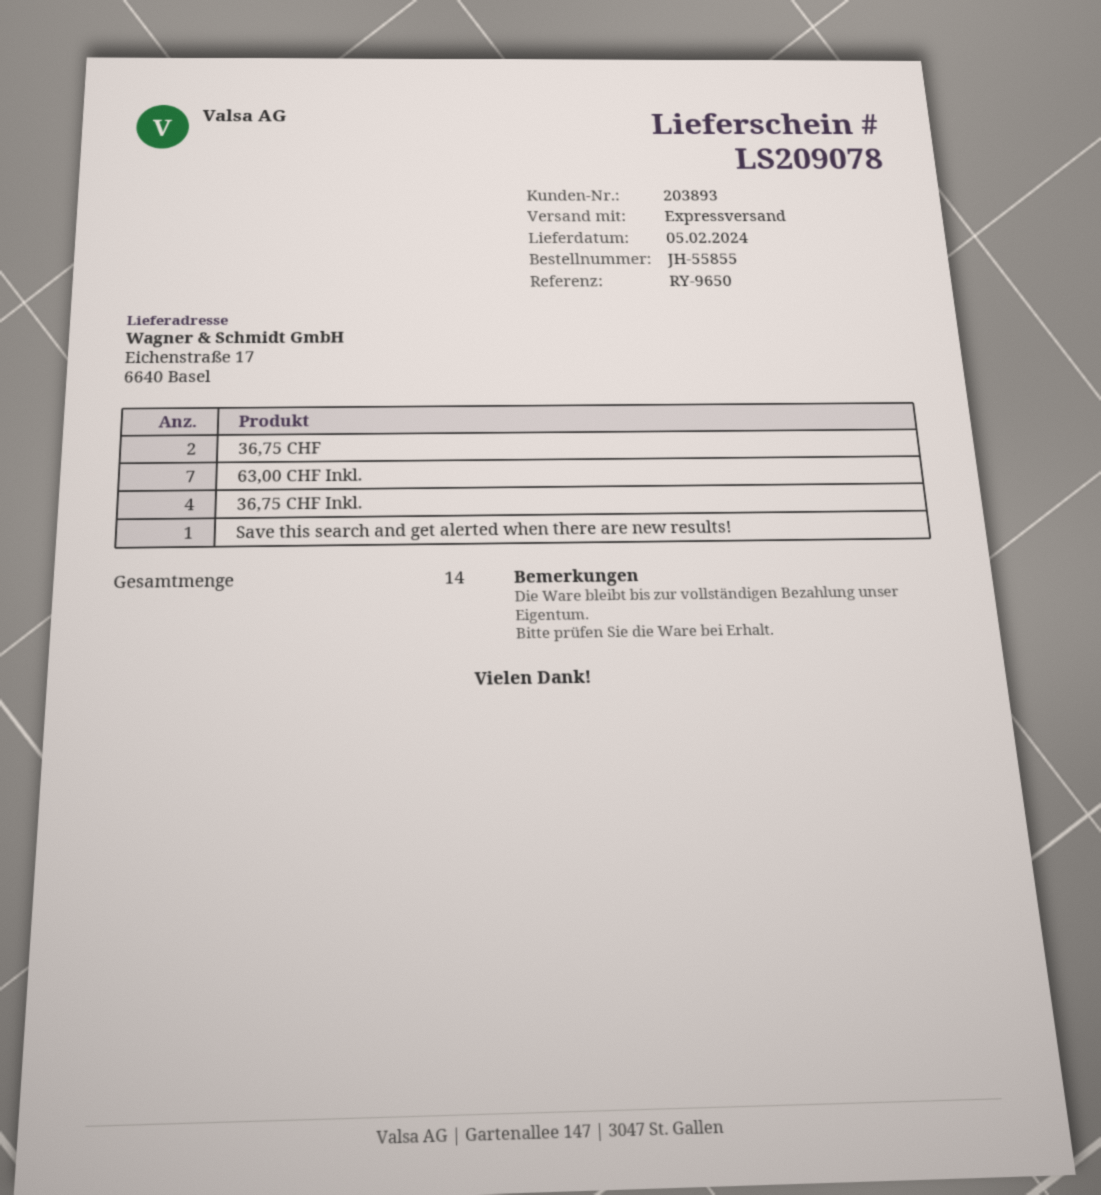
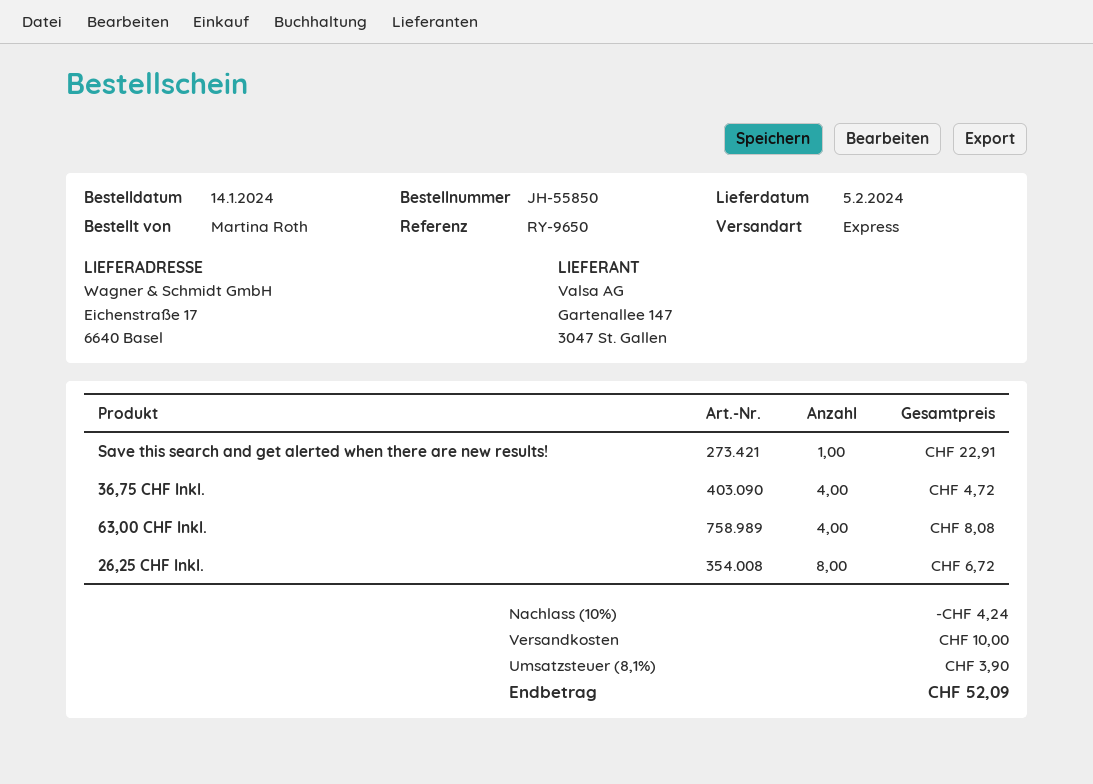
order number: JH-55855 -> JH-55850
36,75 CHF: 2 -> none
63,00 CHF Inkl.: 7 -> 4
26,25 CHF Inkl.: none -> 8

